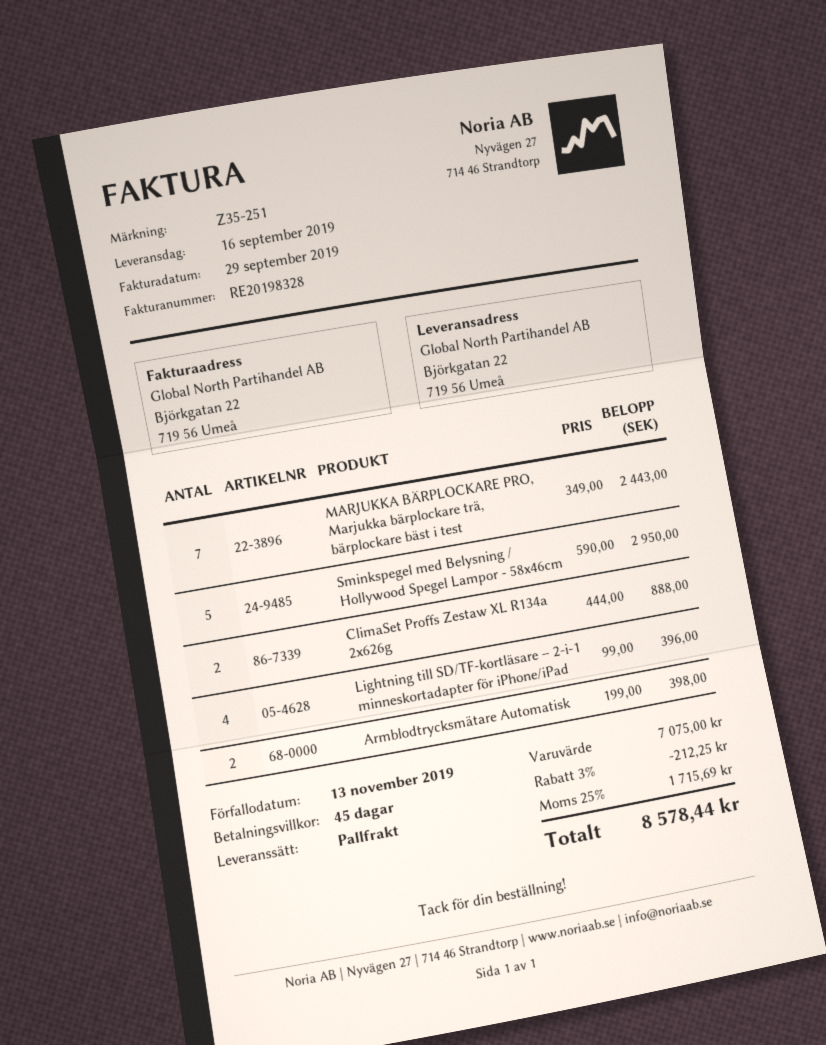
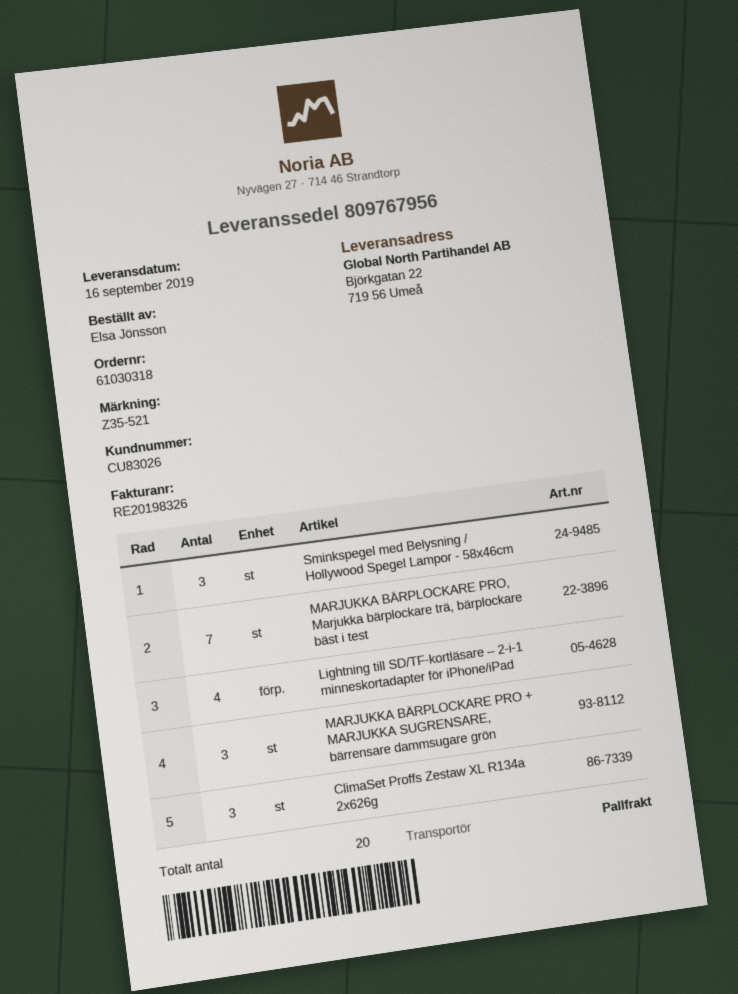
invoice number: RE20198328 -> RE20198326
reference: Z35-251 -> Z35-521
Sminkspegel med Belysning / Hollywood Spegel Lampor - 58x46cm: 5 -> 3
ClimaSet Proffs Zestaw XL R134a 2x626g: 2 -> 3
Armblodtrycksmätare Automatisk: 2 -> none
MARJUKKA BÄRPLOCKARE PRO + MARJUKKA SUGRENSARE, bärrensare dammsugare grön: none -> 3

